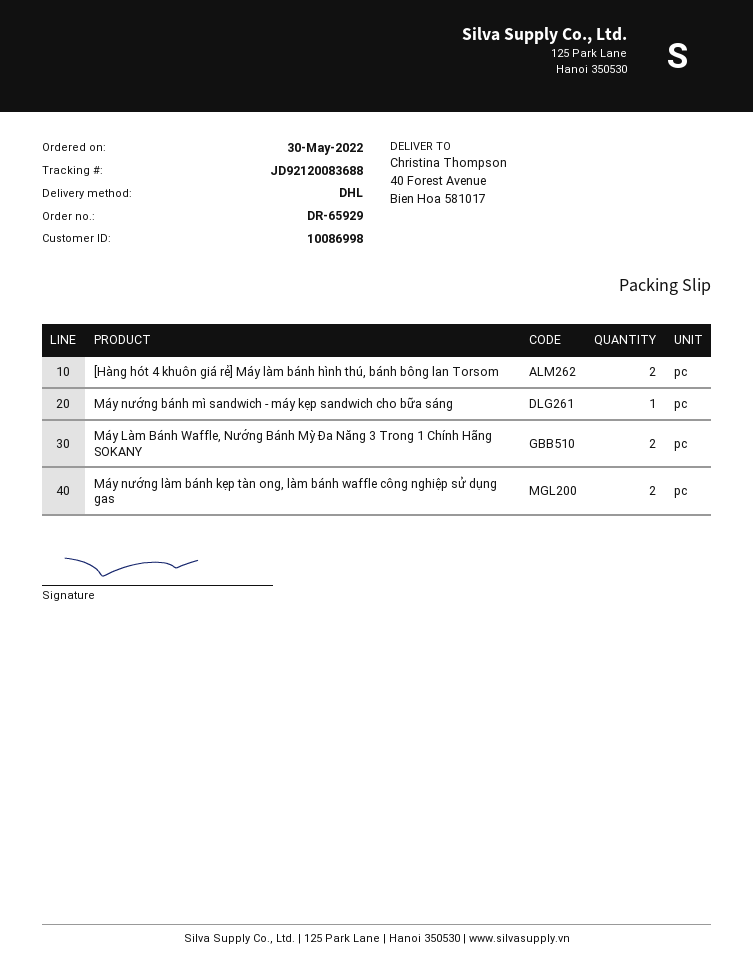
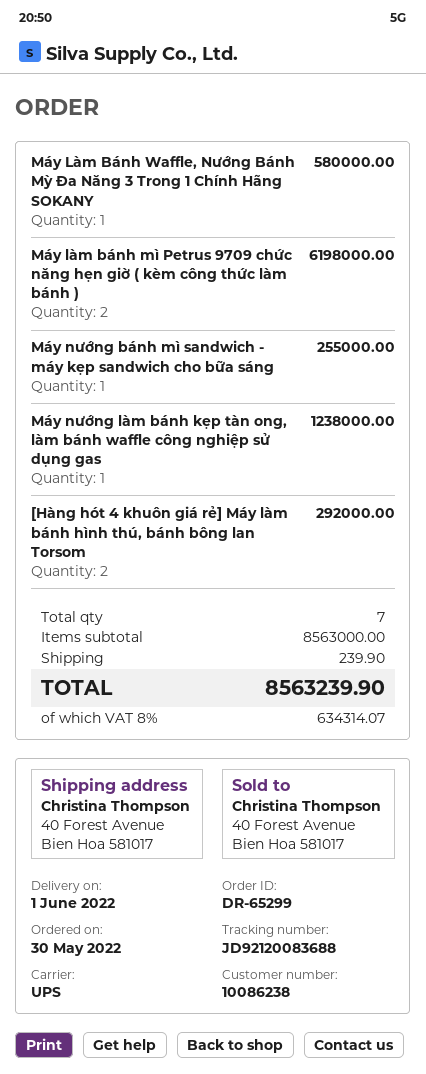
order number: DR-65929 -> DR-65299
customer number: 10086998 -> 10086238
shipping method: DHL -> UPS
Máy Làm Bánh Waffle, Nướng Bánh Mỳ Đa Năng 3 Trong 1 Chính Hãng SOKANY: 2 -> 1
Máy nướng làm bánh kẹp tàn ong, làm bánh waffle công nghiệp sử dụng gas: 2 -> 1
Máy làm bánh mì Petrus 9709 chức năng hẹn giờ ( kèm công thức làm bánh ): none -> 2

